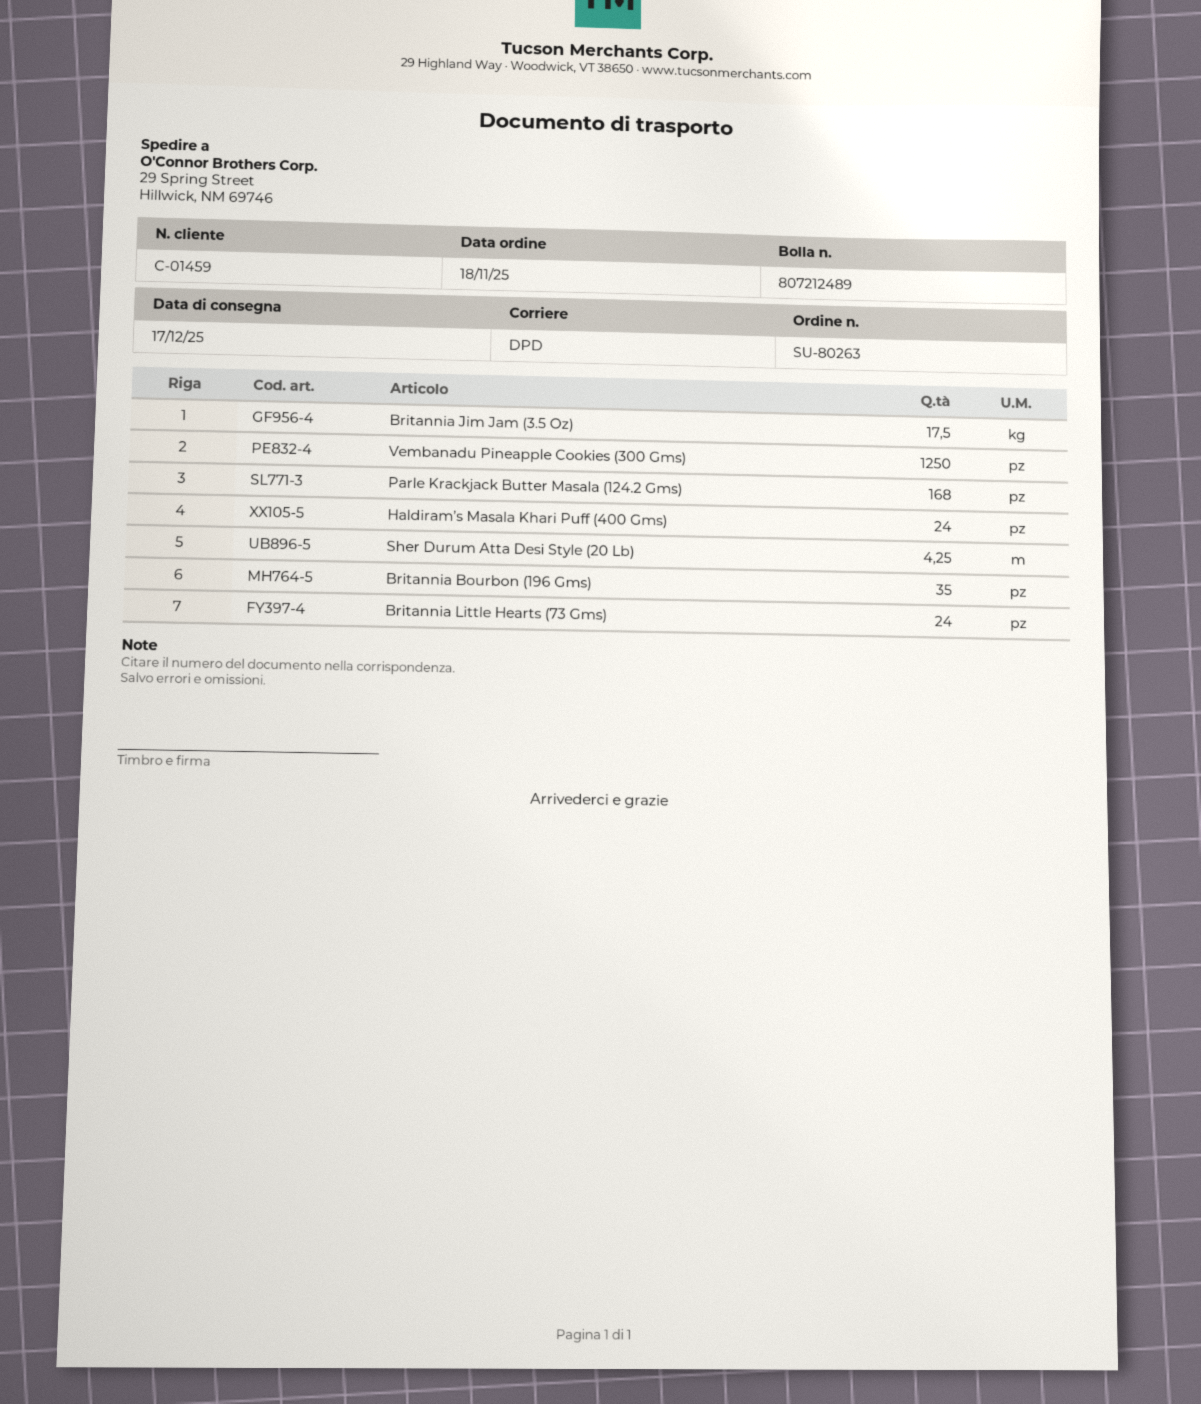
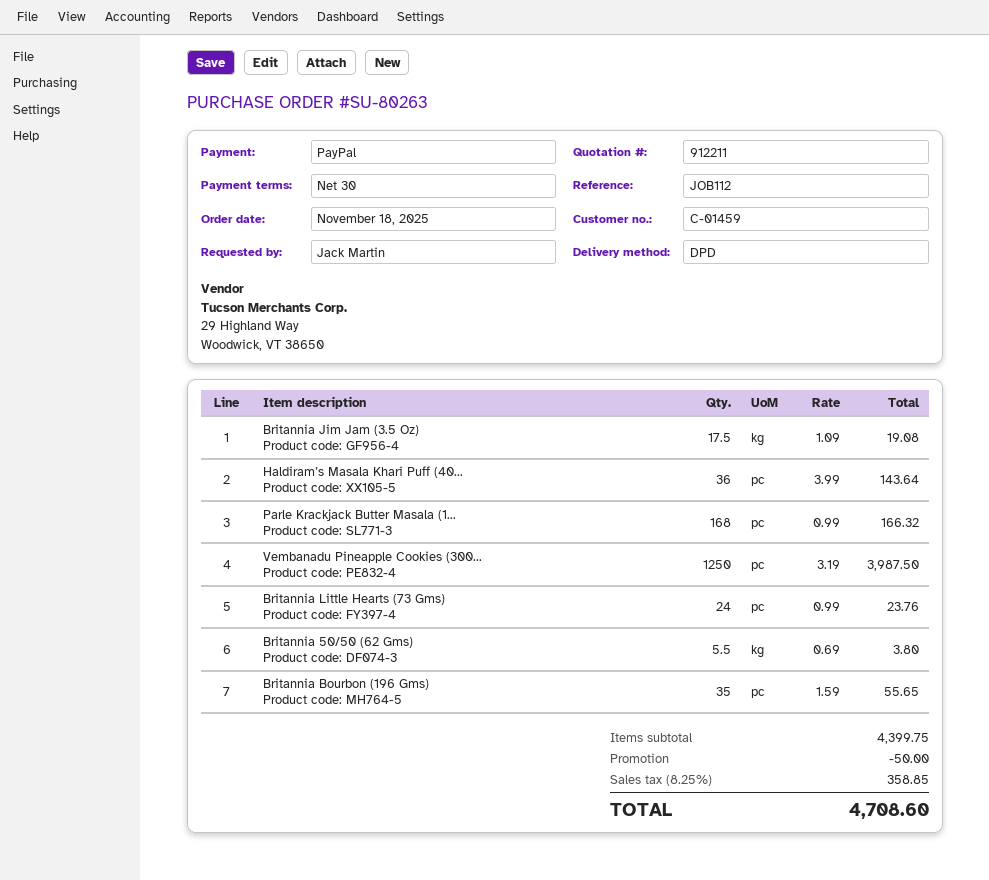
Haldiram’s Masala Khari Puff (400 Gms): 24 -> 36
Sher Durum Atta Desi Style (20 Lb): 4.25 -> none
Britannia 50/50 (62 Gms): none -> 5.5

